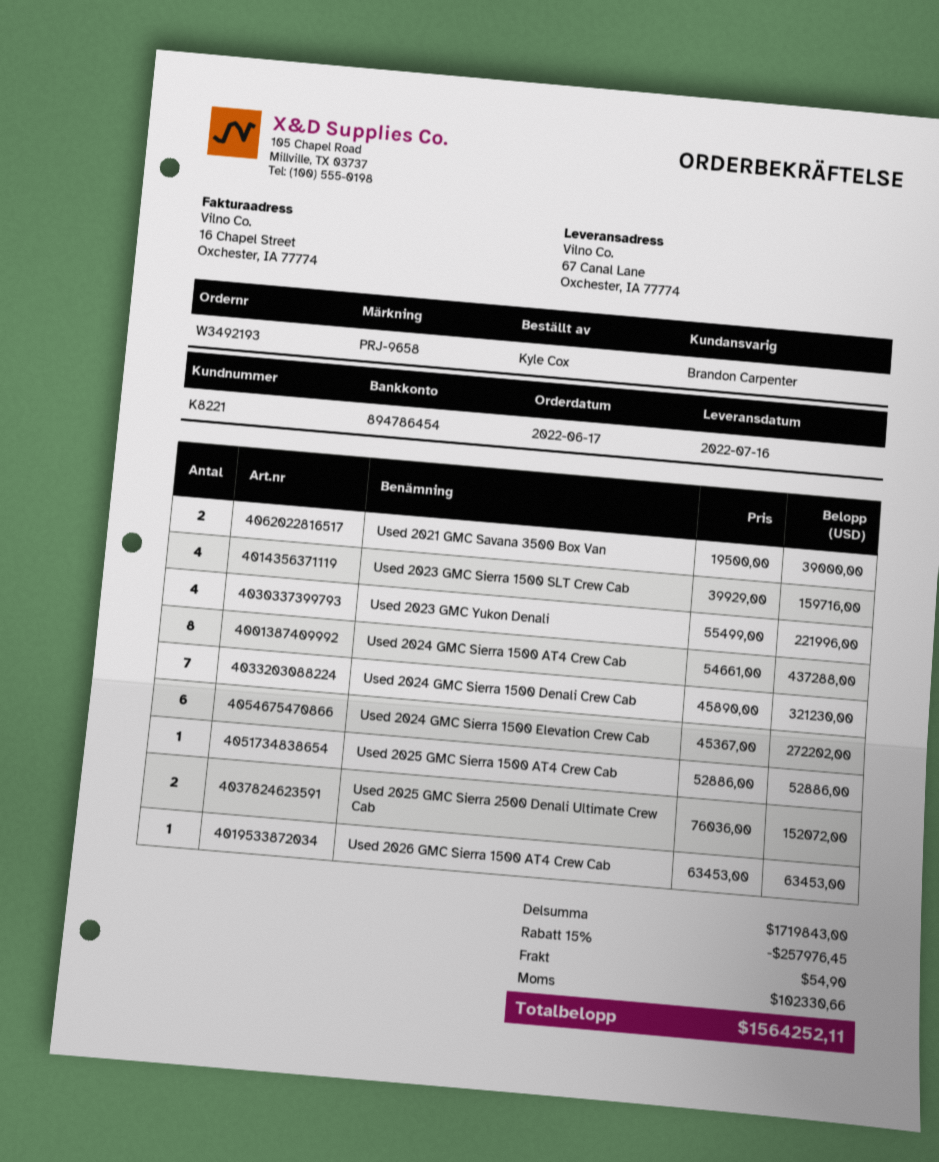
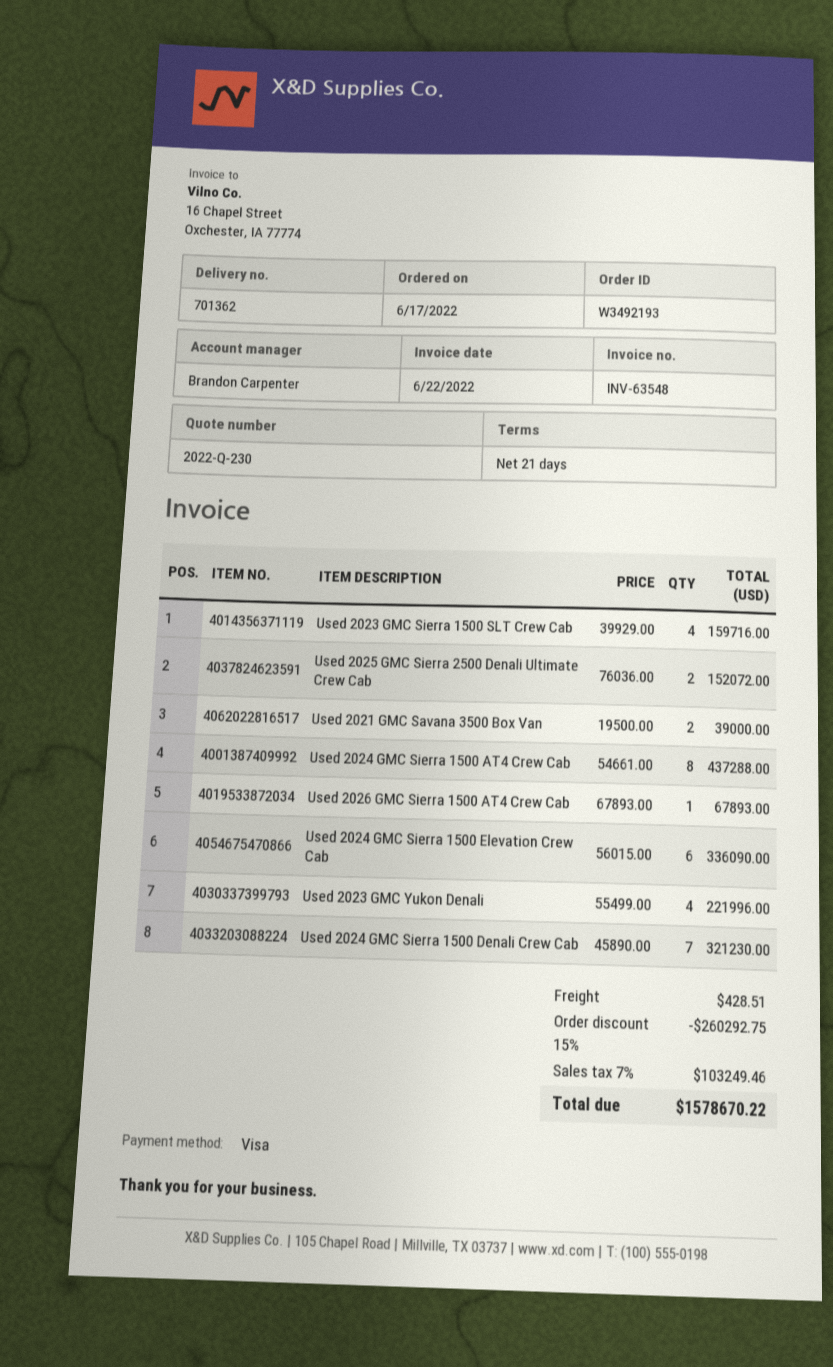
Used 2024 GMC Sierra 1500 Elevation Crew Cab: 6 x 45367.00 = 272202.00 -> 6 x 56015.00 = 336090.00
Used 2025 GMC Sierra 1500 AT4 Crew Cab: 1 x 52886.00 = 52886.00 -> none
Used 2026 GMC Sierra 1500 AT4 Crew Cab: 1 x 63453.00 = 63453.00 -> 1 x 67893.00 = 67893.00
discount: 15% = 257976.45 -> 15% = 260292.75
shipping: 54.90 -> 428.51
tax: 102330.66 -> 103249.46
total: 1564252.11 -> 1578670.22

